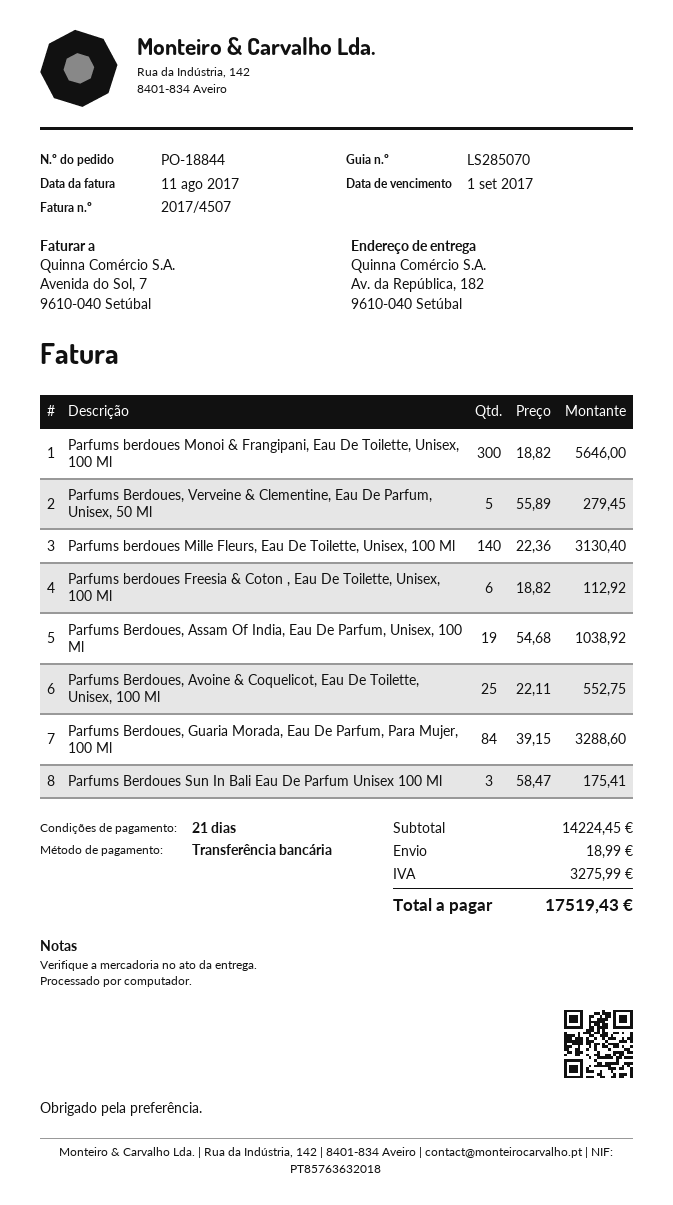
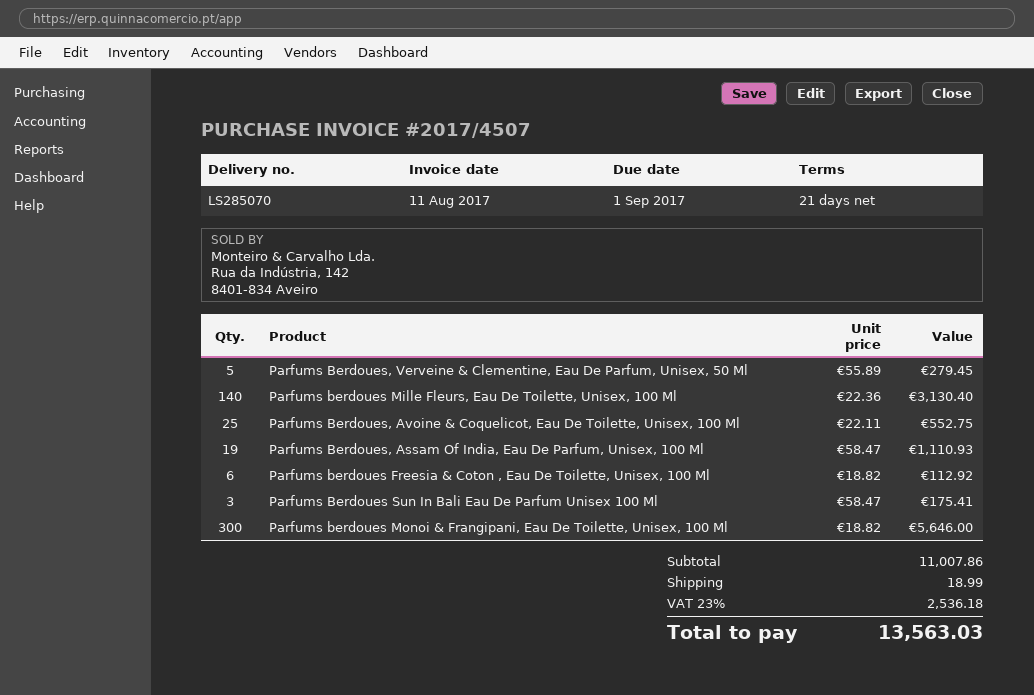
Parfums Berdoues, Assam Of India, Eau De Parfum, Unisex, 100 Ml: 19 x 54.68 = 1038.92 -> 19 x 58.47 = 1110.93
Parfums Berdoues, Guaria Morada, Eau De Parfum, Para Mujer, 100 Ml: 84 x 39.15 = 3288.60 -> none
subtotal: 14224.45 -> 11007.86
tax: 3275.99 -> 2536.18
total: 17519.43 -> 13563.03

